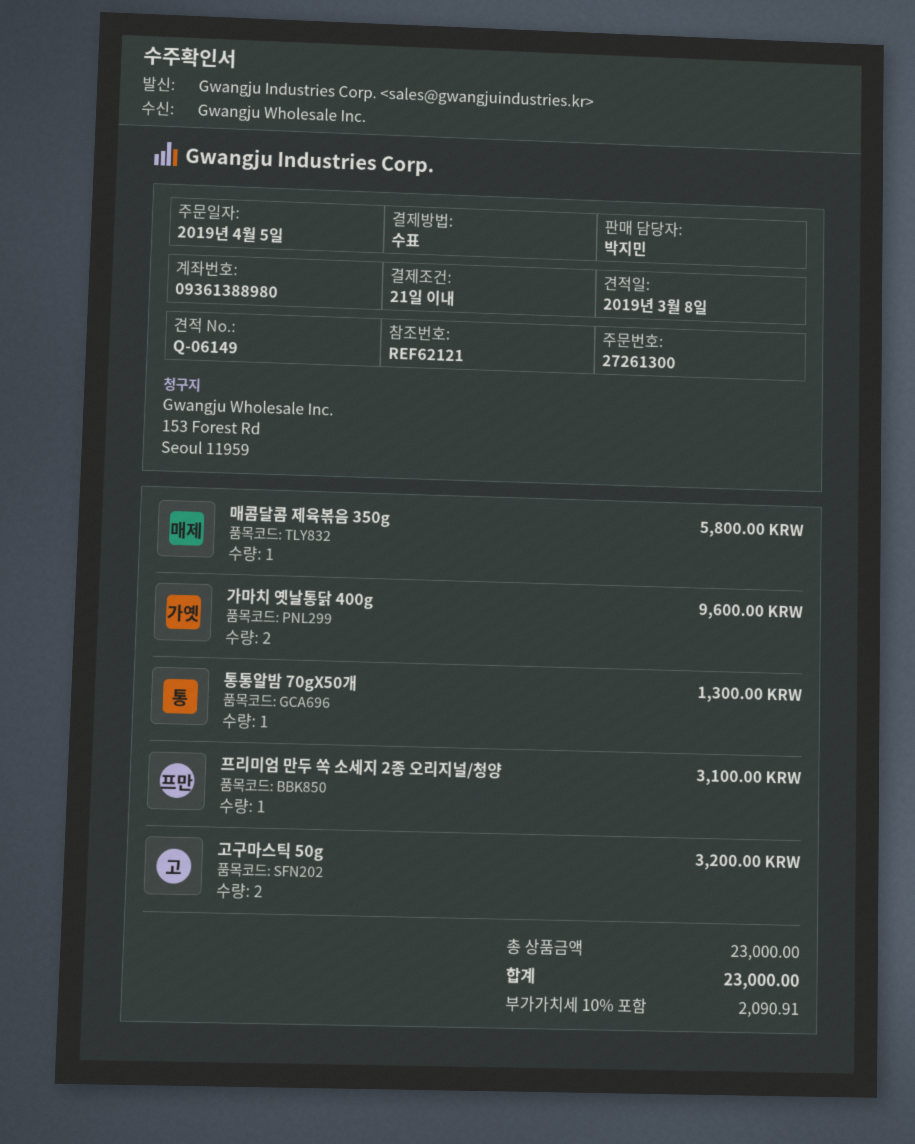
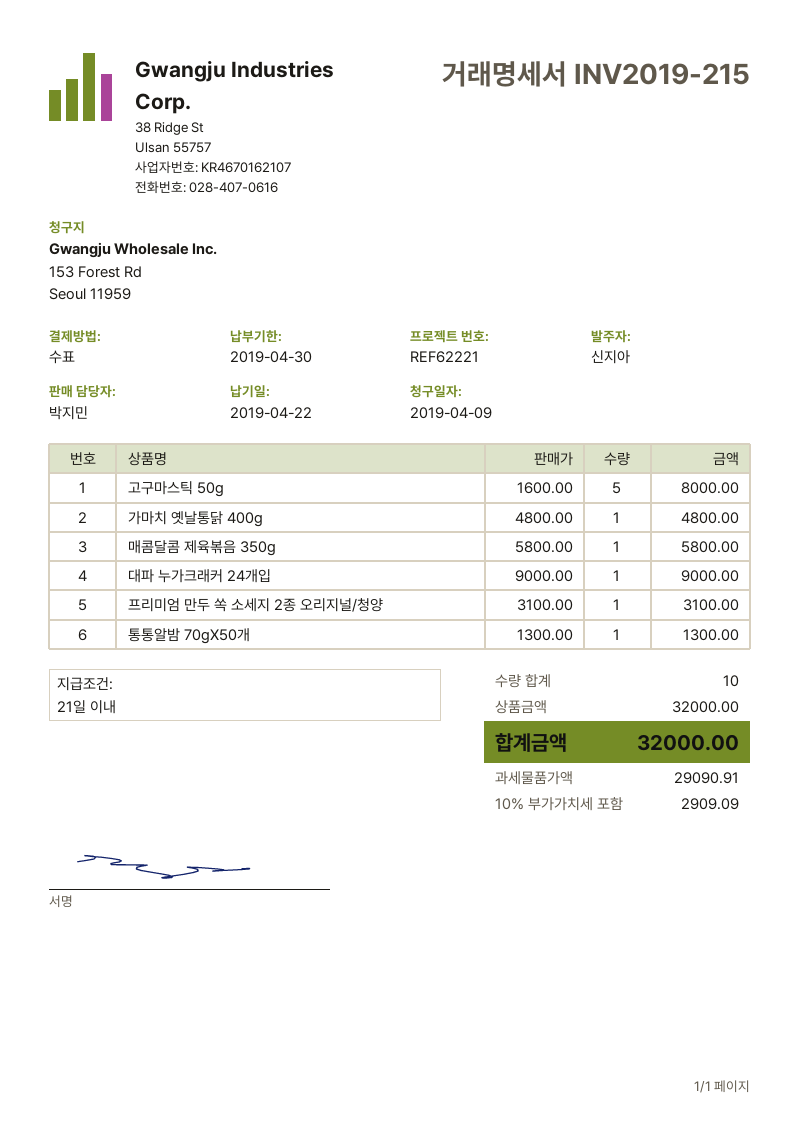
reference: REF62121 -> REF62221
가마치 옛날통닭 400g: 2 for 9600.00 -> 1 for 4800.00
고구마스틱 50g: 2 for 3200.00 -> 5 for 8000.00
대파 누가크래커 24개입: none -> 1 for 9000.00
subtotal: 23000.00 -> 32000.00
tax: 10% = 2090.91 -> 10% = 2909.09
total: 23000.00 -> 32000.00

